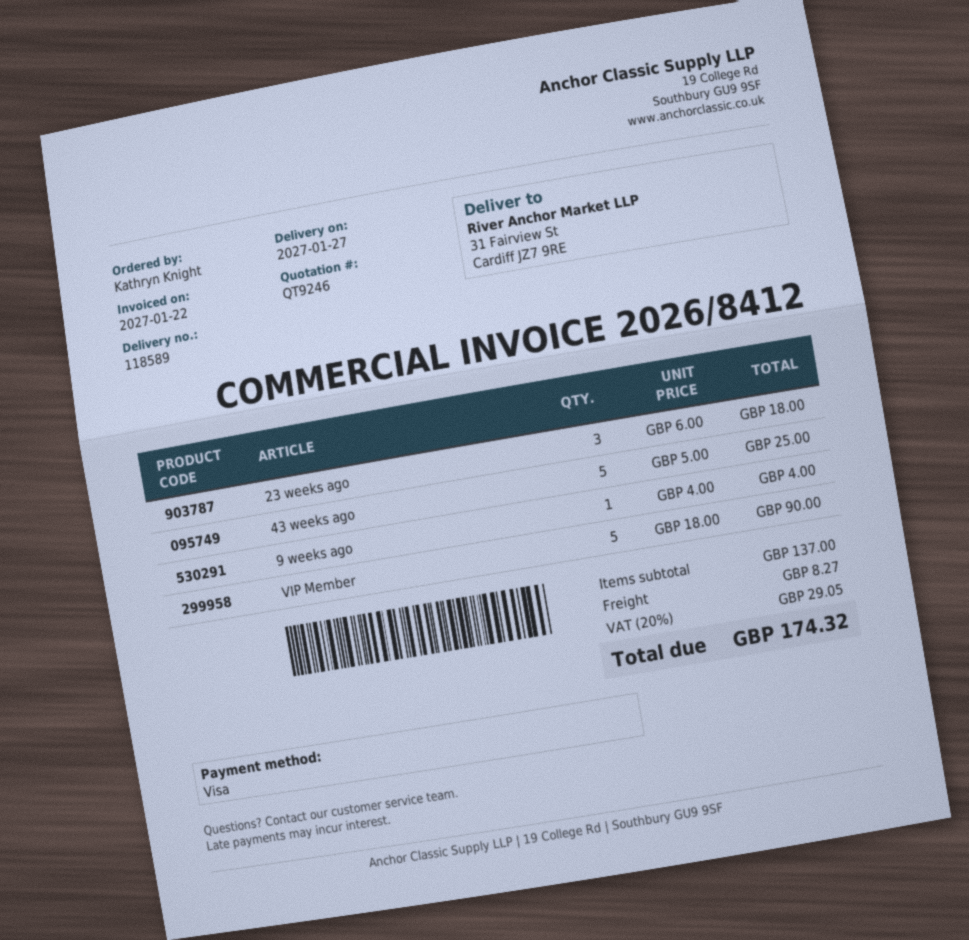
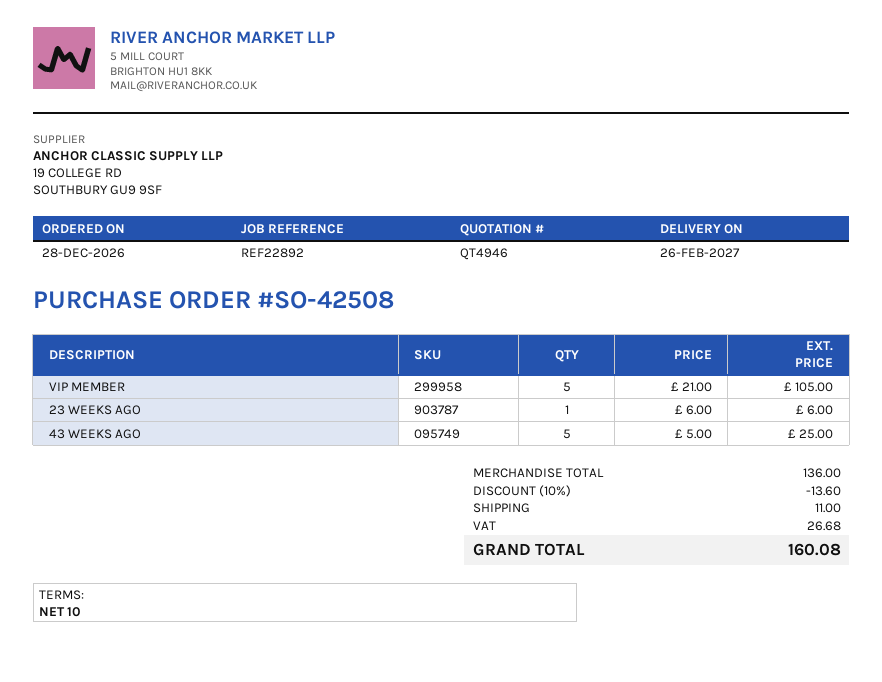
quote number: QT9246 -> QT4946
delivery date: 2027-01-27 -> 2027-02-26
23 weeks ago: 3 x 6.00 = 18.00 -> 1 x 6.00 = 6.00
9 weeks ago: 1 x 4.00 = 4.00 -> none
VIP Member: 5 x 18.00 = 90.00 -> 5 x 21.00 = 105.00
subtotal: 137.00 -> 136.00
discount: none -> 10% = 13.60
shipping: 8.27 -> 11.00
tax: 29.05 -> 26.68
total: 174.32 -> 160.08

